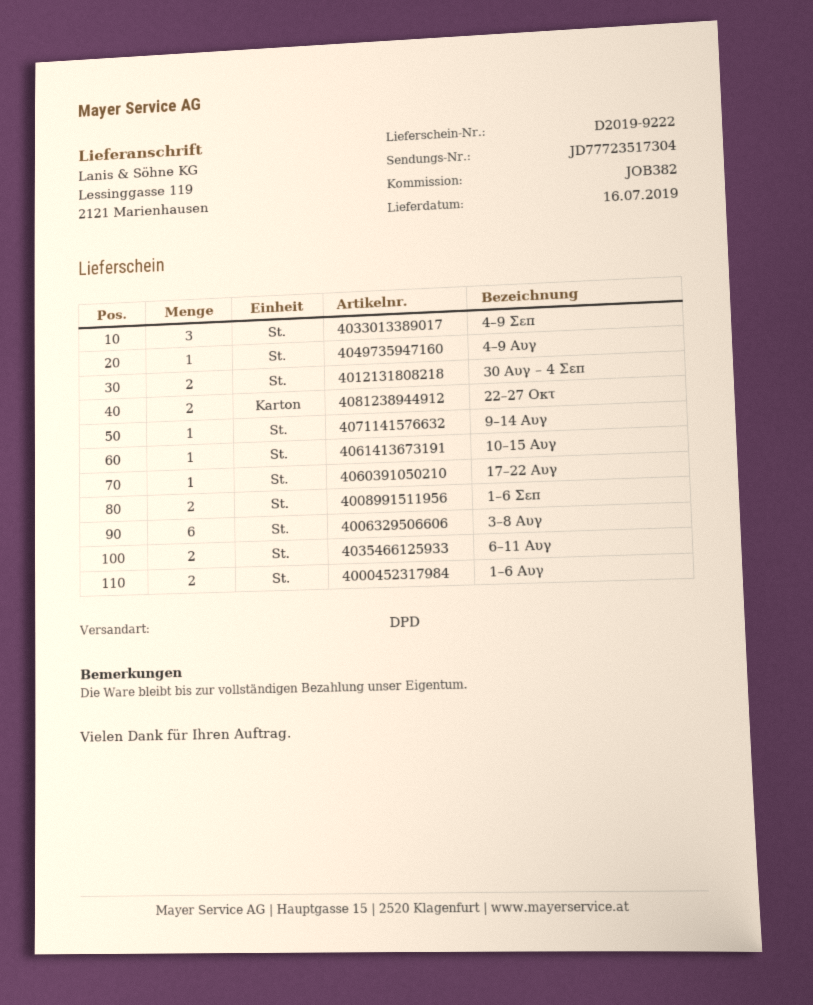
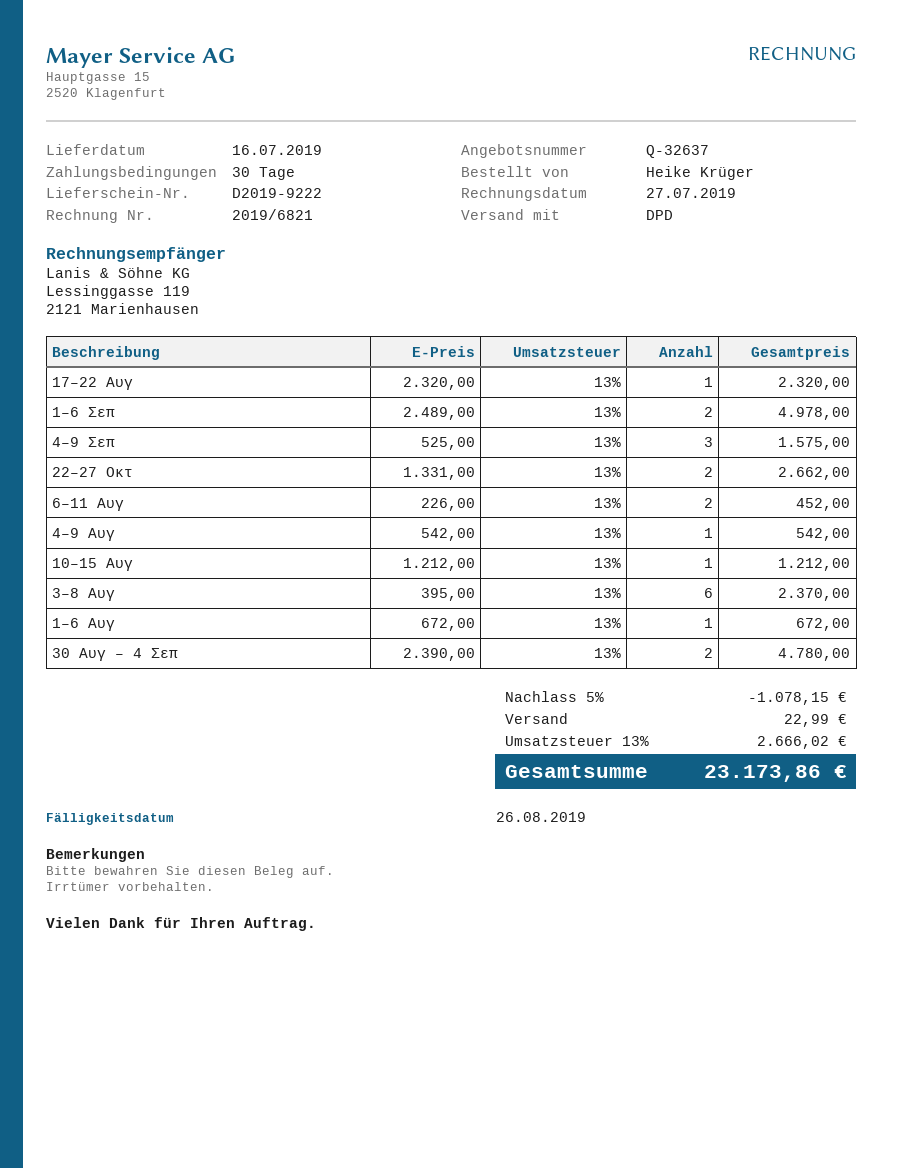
9–14 Αυγ: 1 -> none
1–6 Αυγ: 2 -> 1

